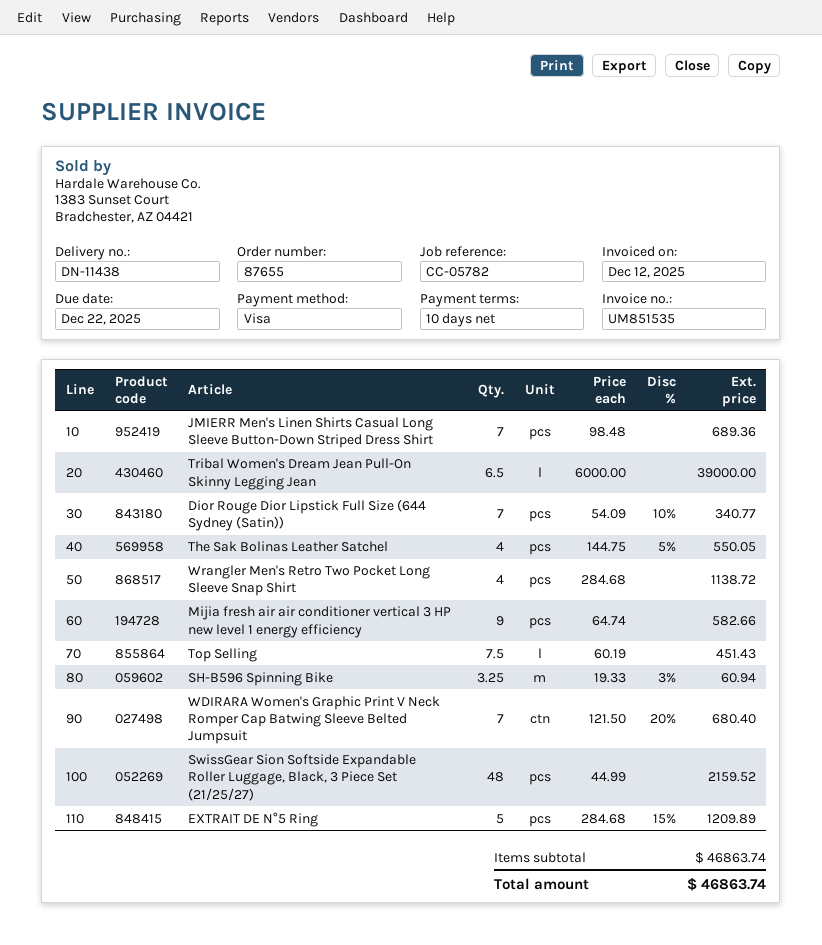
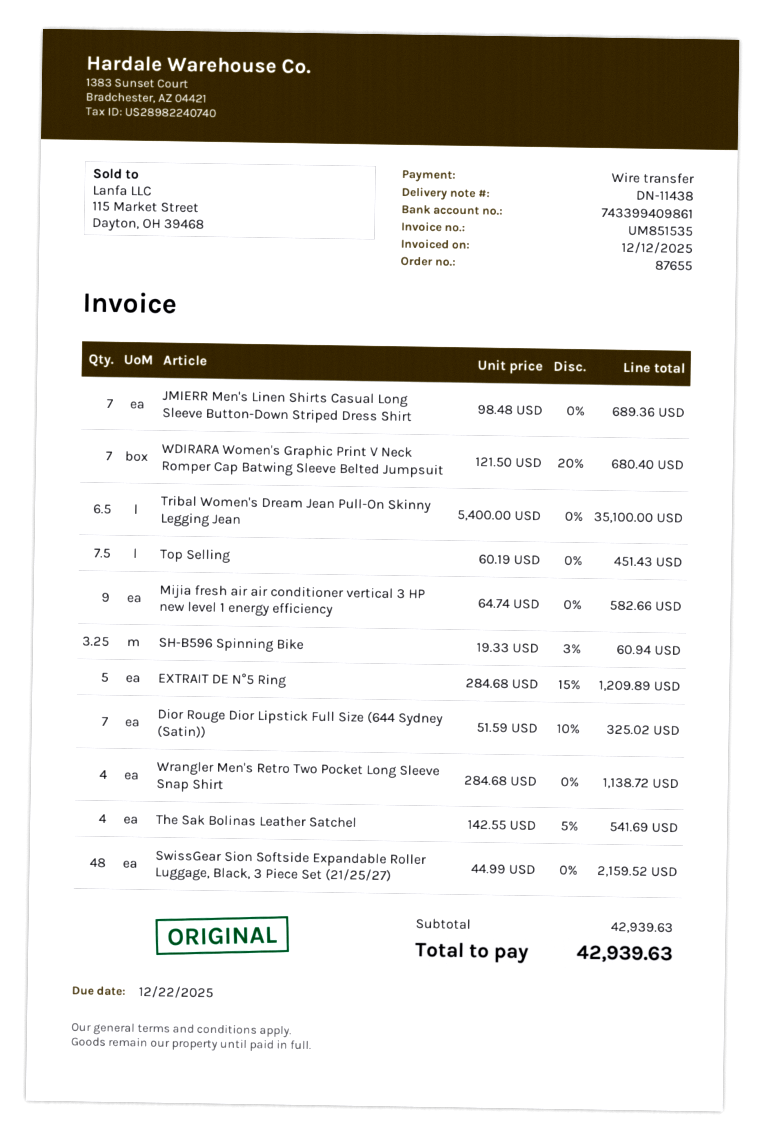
payment method: Visa -> bank transfer
Tribal Women's Dream Jean Pull-On Skinny Legging Jean: 6.5 x 6000.00 = 39000.00 -> 6.5 x 5400.00 = 35100.00
Dior Rouge Dior Lipstick Full Size (644 Sydney (Satin)): 7 x 54.09 - 10% = 340.77 -> 7 x 51.59 - 10% = 325.02
The Sak Bolinas Leather Satchel: 4 x 144.75 - 5% = 550.05 -> 4 x 142.55 - 5% = 541.69
subtotal: 46863.74 -> 42939.63
total: 46863.74 -> 42939.63

